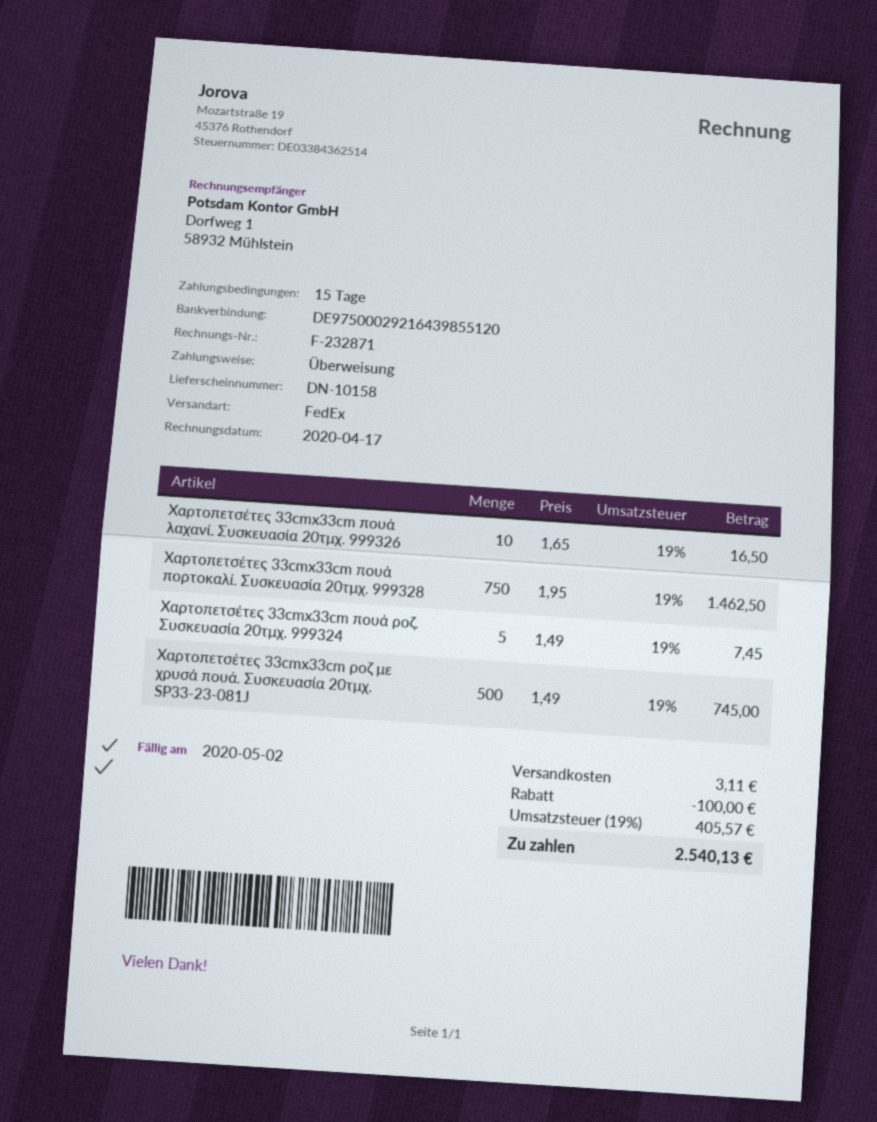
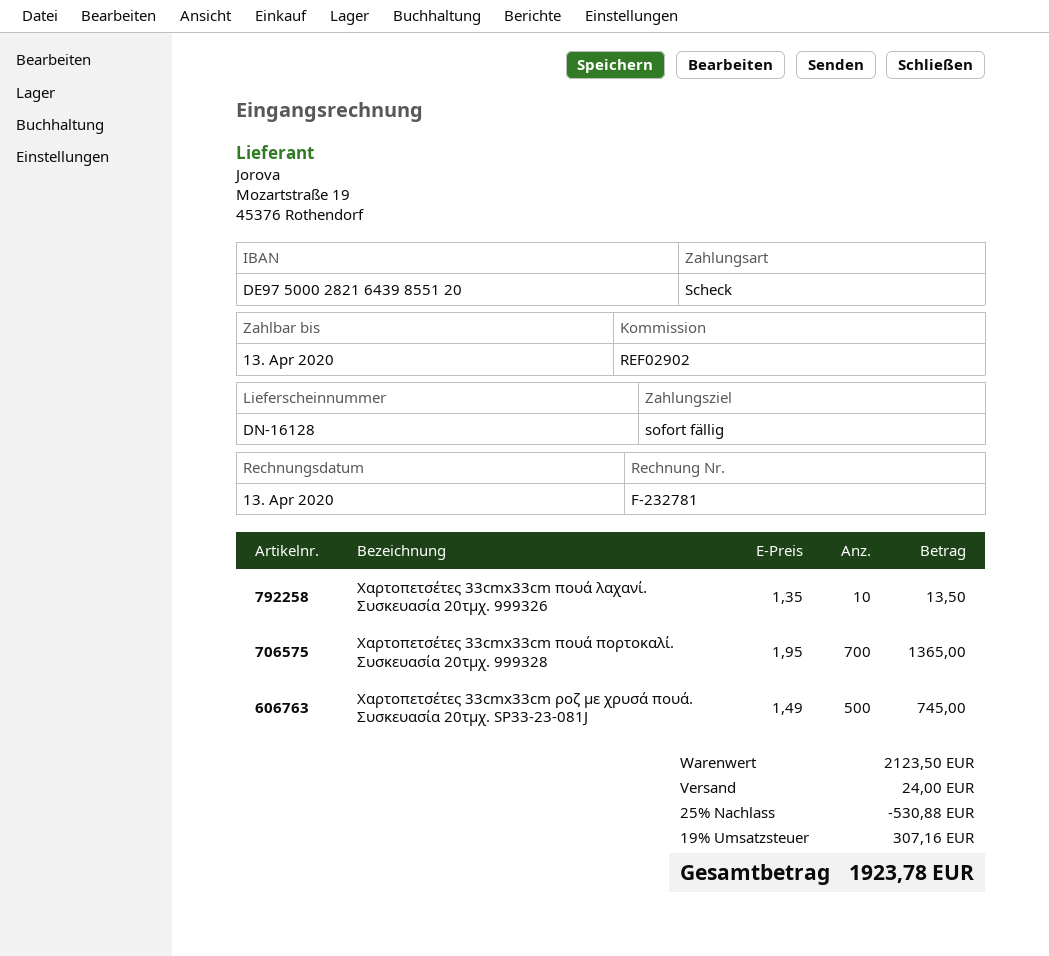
delivery note number: DN-10158 -> DN-16128
invoice number: F-232871 -> F-232781
invoice date: 2020-04-17 -> 2020-04-13
payment terms: 15 days -> on receipt
due date: 2020-05-02 -> 2020-04-13
payment method: bank transfer -> cheque
bank account: DE97500029216439855120 -> DE97500028216439855120
Χαρτοπετσέτες 33cmx33cm πουά λαχανί. Συσκευασία 20τμχ. 999326: 10 x 1.65 = 16.50 -> 10 x 1.35 = 13.50
Χαρτοπετσέτες 33cmx33cm πουά πορτοκαλί. Συσκευασία 20τμχ. 999328: 750 x 1.95 = 1462.50 -> 700 x 1.95 = 1365.00
Χαρτοπετσέτες 33cmx33cm πουά ροζ. Συσκευασία 20τμχ. 999324: 5 x 1.49 = 7.45 -> none
discount: 100.00 -> 530.88
shipping: 3.11 -> 24.00
tax: 19% = 405.57 -> 19% = 307.16
total: 2540.13 -> 1923.78

